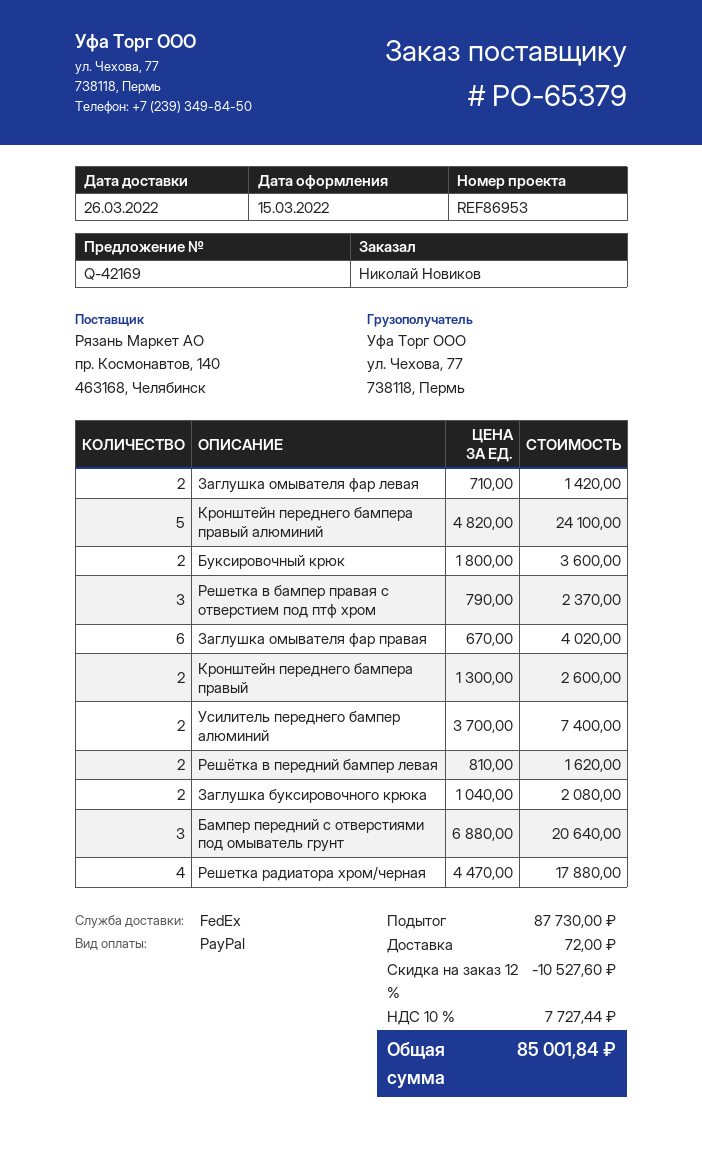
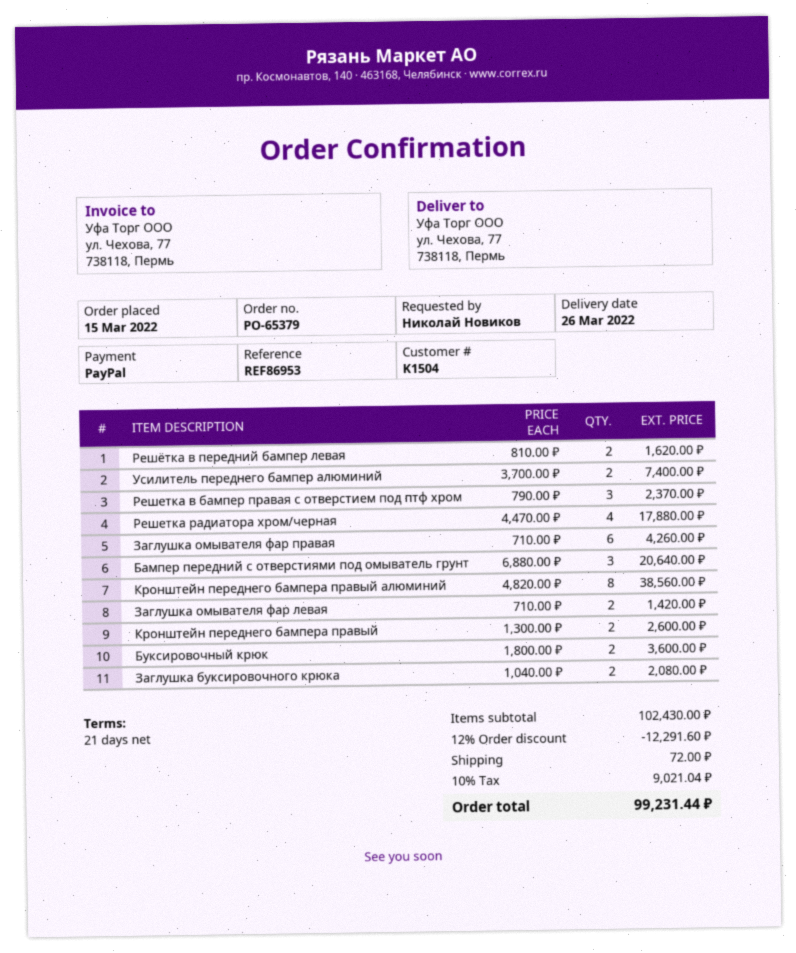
Кронштейн переднего бампера правый алюминий: 5 x 4820.00 = 24100.00 -> 8 x 4820.00 = 38560.00
Заглушка омывателя фар правая: 6 x 670.00 = 4020.00 -> 6 x 710.00 = 4260.00
subtotal: 87730.00 -> 102430.00
discount: 12% = 10527.60 -> 12% = 12291.60
tax: 10% = 7727.44 -> 10% = 9021.04
total: 85001.84 -> 99231.44

